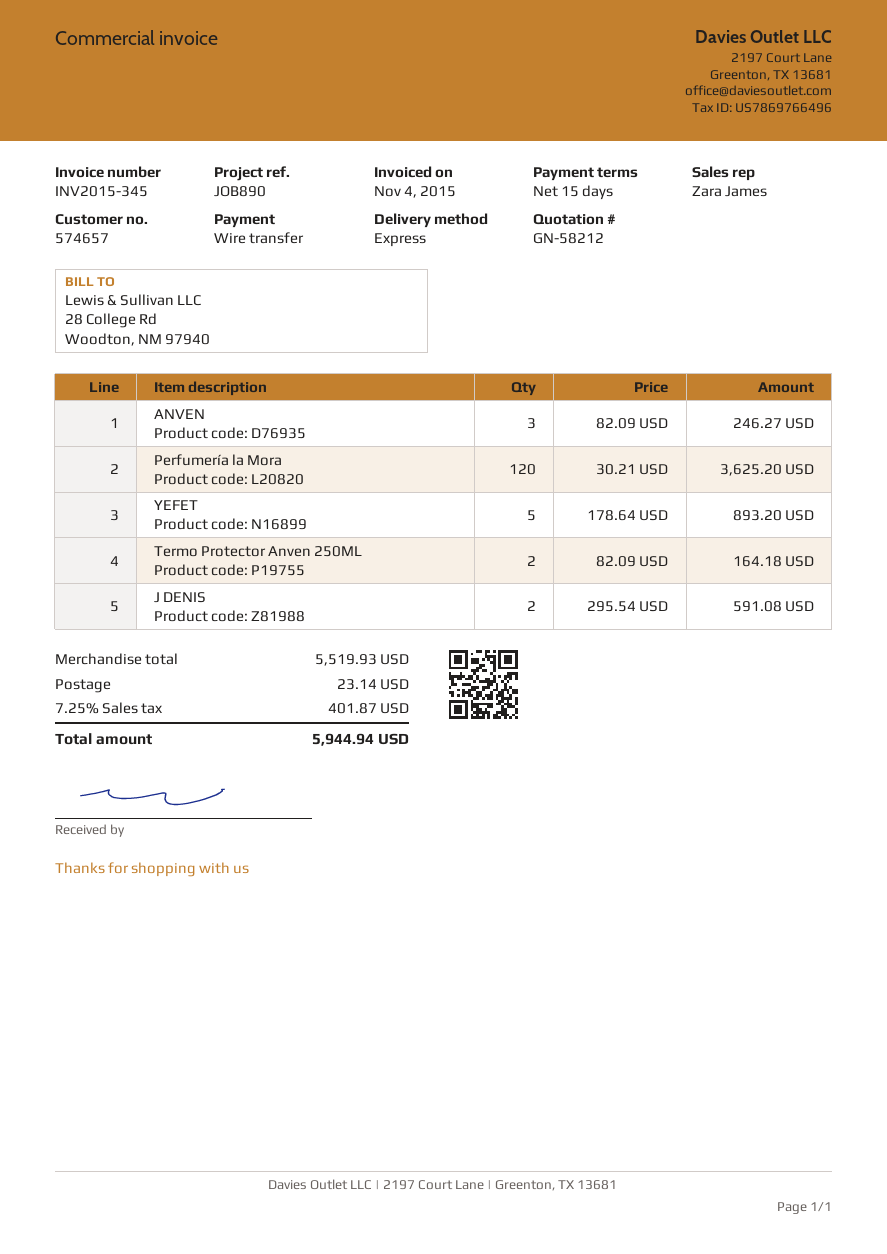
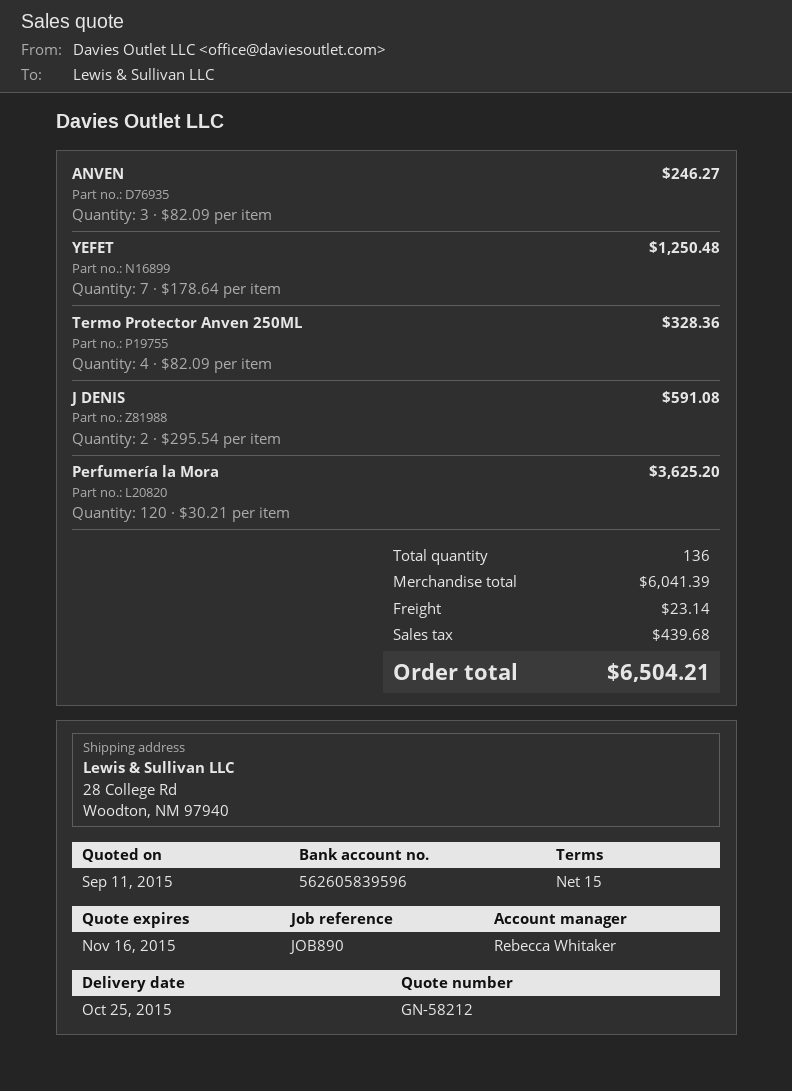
sales rep: Zara James -> Rebecca Whitaker
YEFET: 5 x 178.64 = 893.20 -> 7 x 178.64 = 1250.48
Termo Protector Anven 250ML: 2 x 82.09 = 164.18 -> 4 x 82.09 = 328.36
subtotal: 5519.93 -> 6041.39
tax: 401.87 -> 439.68
total: 5944.94 -> 6504.21

